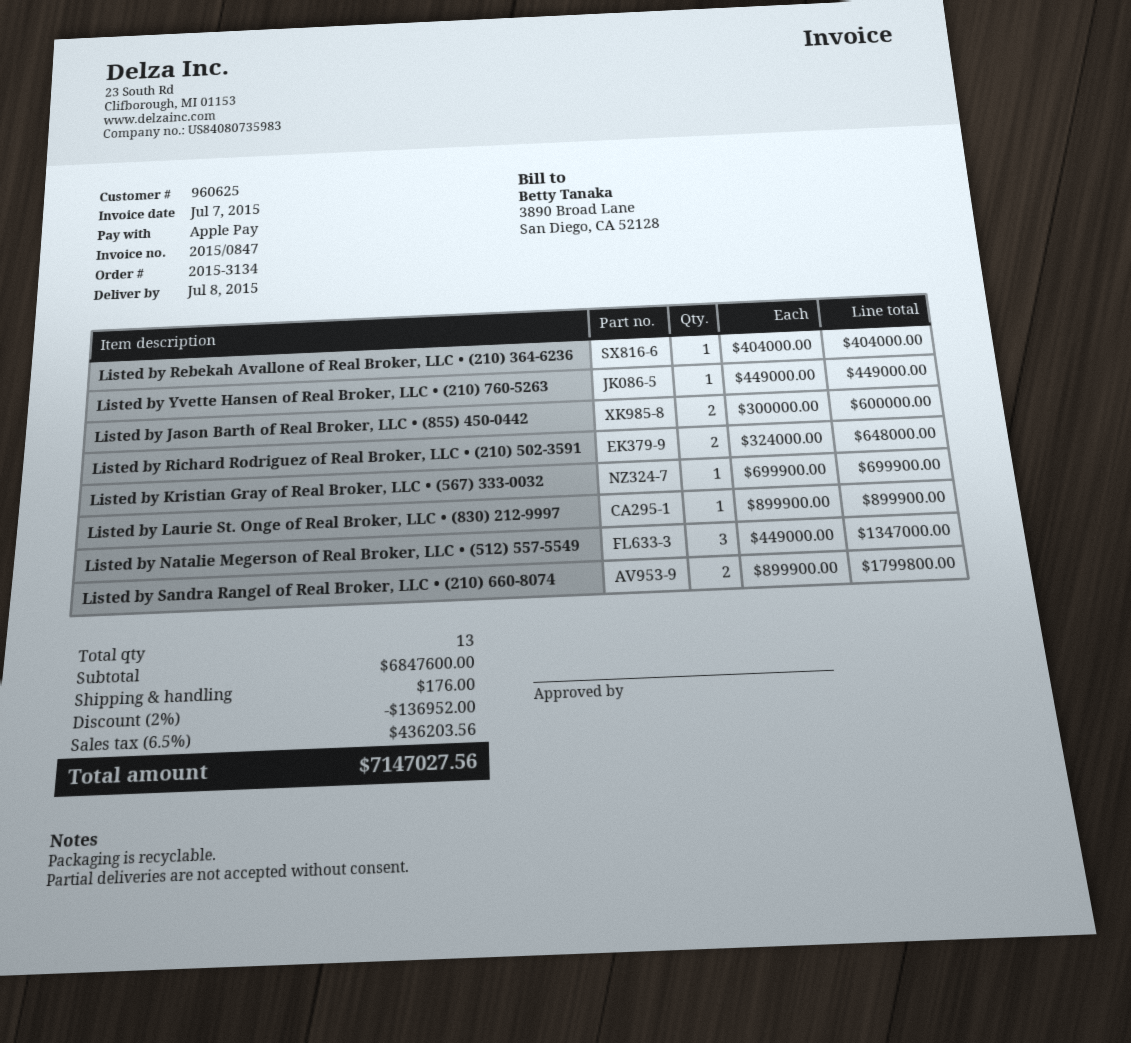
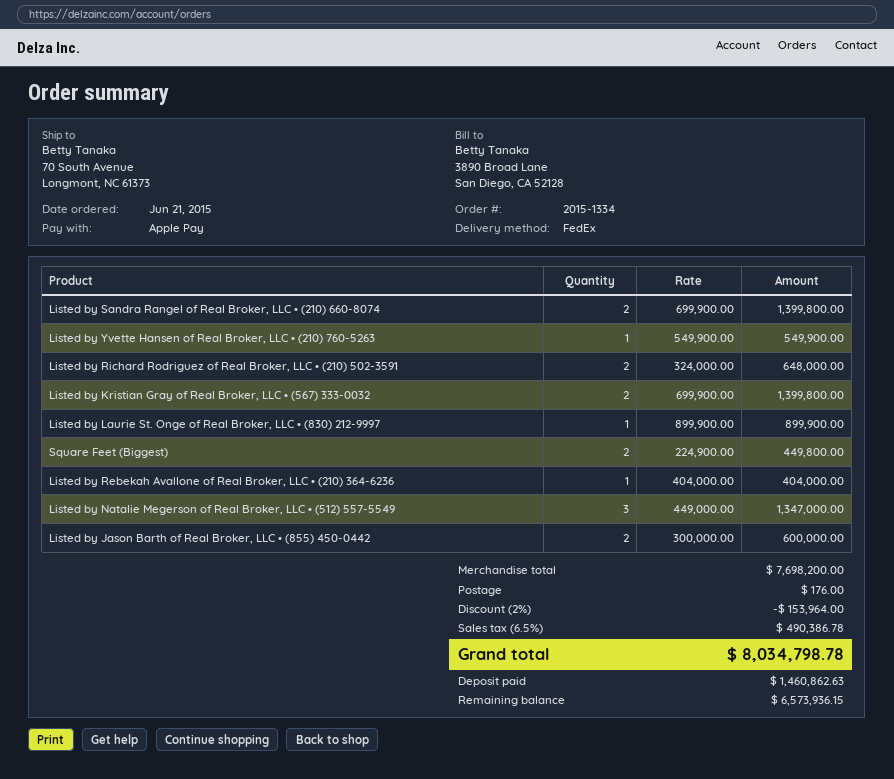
order number: 2015-3134 -> 2015-1334
Listed by Yvette Hansen of Real Broker, LLC • (210) 760-5263: 1 x 449000.00 = 449000.00 -> 1 x 549900.00 = 549900.00
Listed by Kristian Gray of Real Broker, LLC • (567) 333-0032: 1 x 699900.00 = 699900.00 -> 2 x 699900.00 = 1399800.00
Listed by Sandra Rangel of Real Broker, LLC • (210) 660-8074: 2 x 899900.00 = 1799800.00 -> 2 x 699900.00 = 1399800.00
Square Feet (Biggest): none -> 2 x 224900.00 = 449800.00
subtotal: 6847600.00 -> 7698200.00
discount: 2% = 136952.00 -> 2% = 153964.00
tax: 6.5% = 436203.56 -> 6.5% = 490386.78
total: 7147027.56 -> 8034798.78

